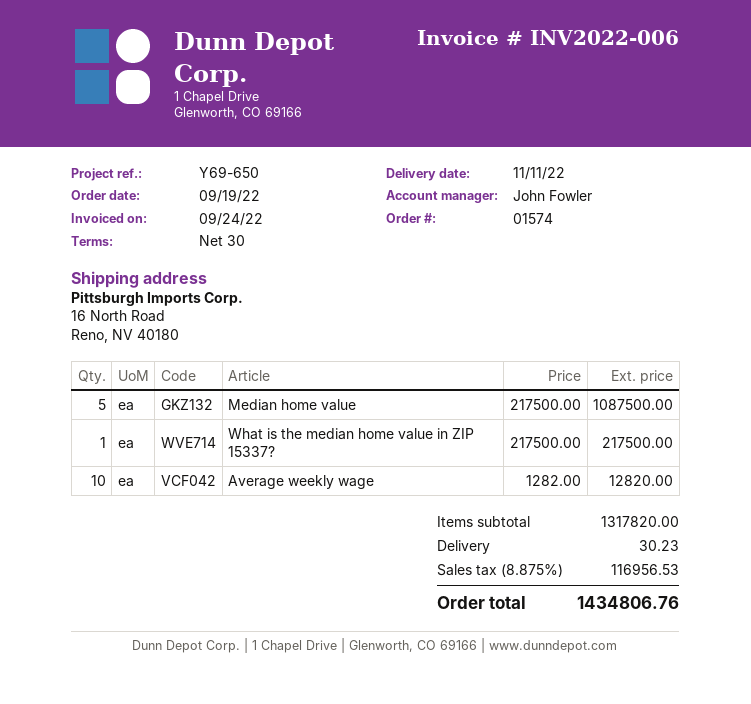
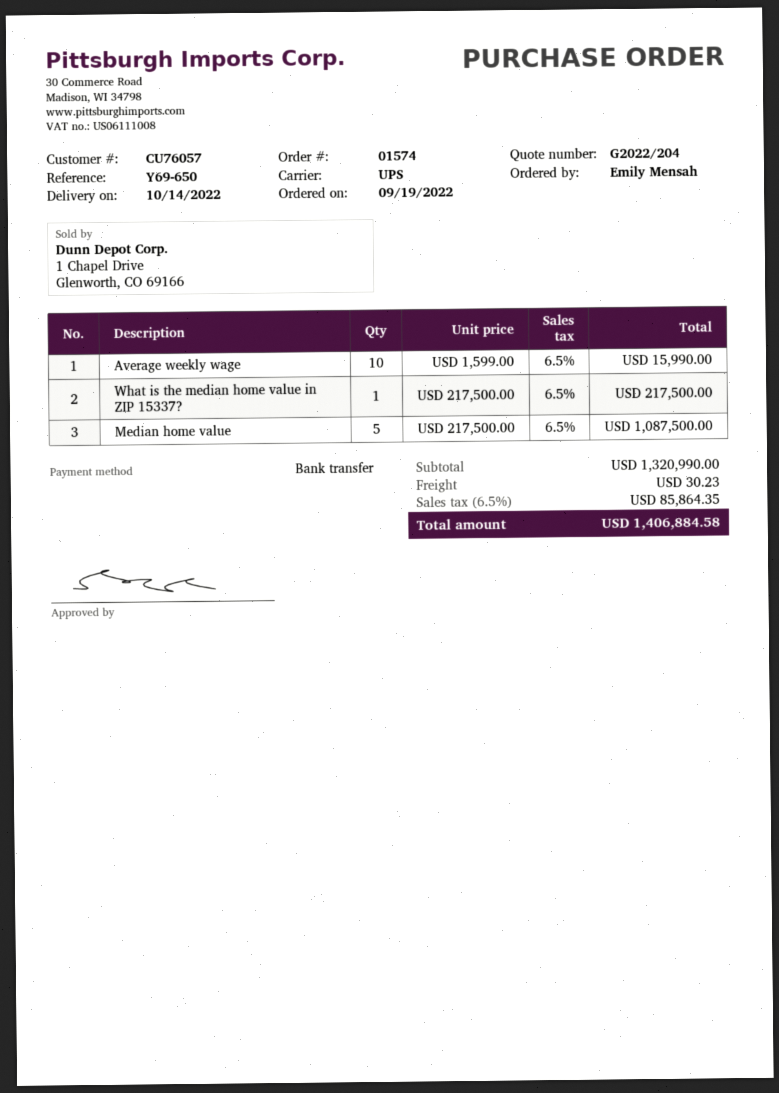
delivery date: 2022-11-11 -> 2022-10-14
Average weekly wage: 10 x 1282.00 = 12820.00 -> 10 x 1599.00 = 15990.00
subtotal: 1317820.00 -> 1320990.00
tax: 8.875% = 116956.53 -> 6.5% = 85864.35
total: 1434806.76 -> 1406884.58

